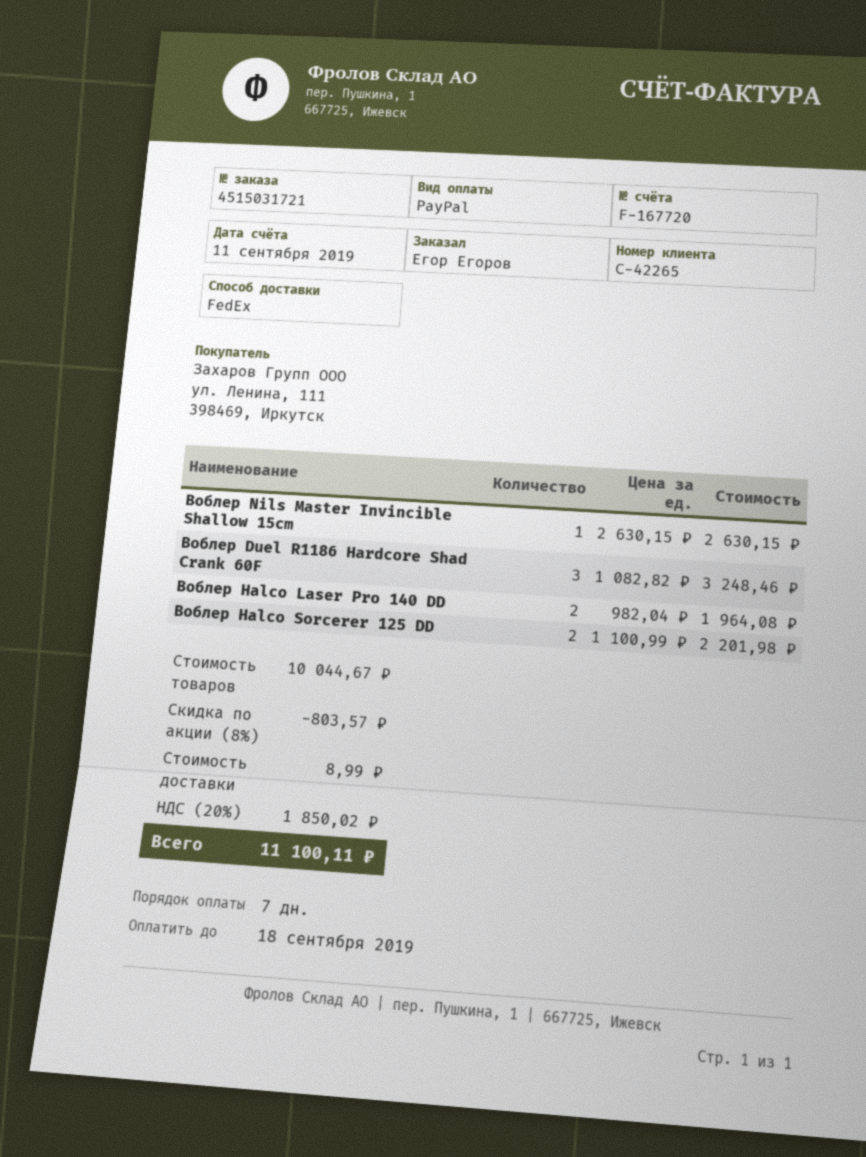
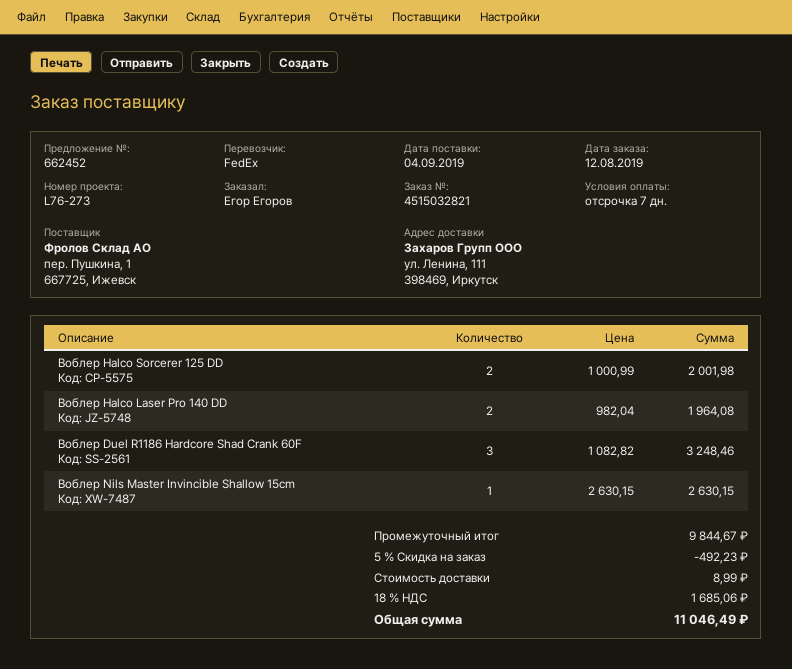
order number: 4515031721 -> 4515032821
Воблер Halco Sorcerer 125 DD: 2 x 1100.99 = 2201.98 -> 2 x 1000.99 = 2001.98
subtotal: 10044.67 -> 9844.67
discount: 8% = 803.57 -> 5% = 492.23
tax: 20% = 1850.02 -> 18% = 1685.06
total: 11100.11 -> 11046.49

